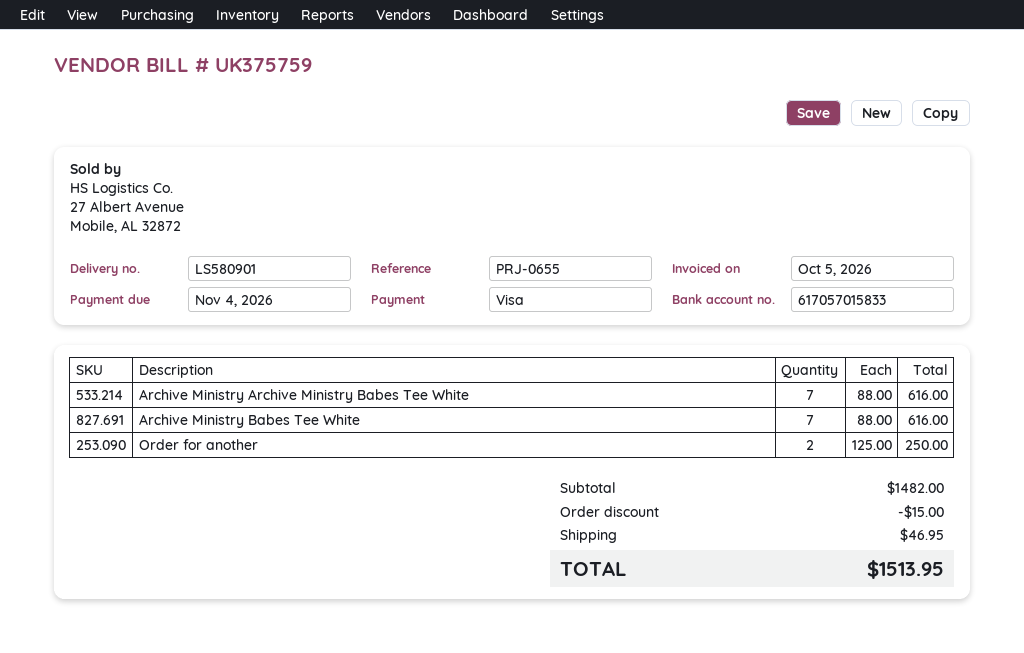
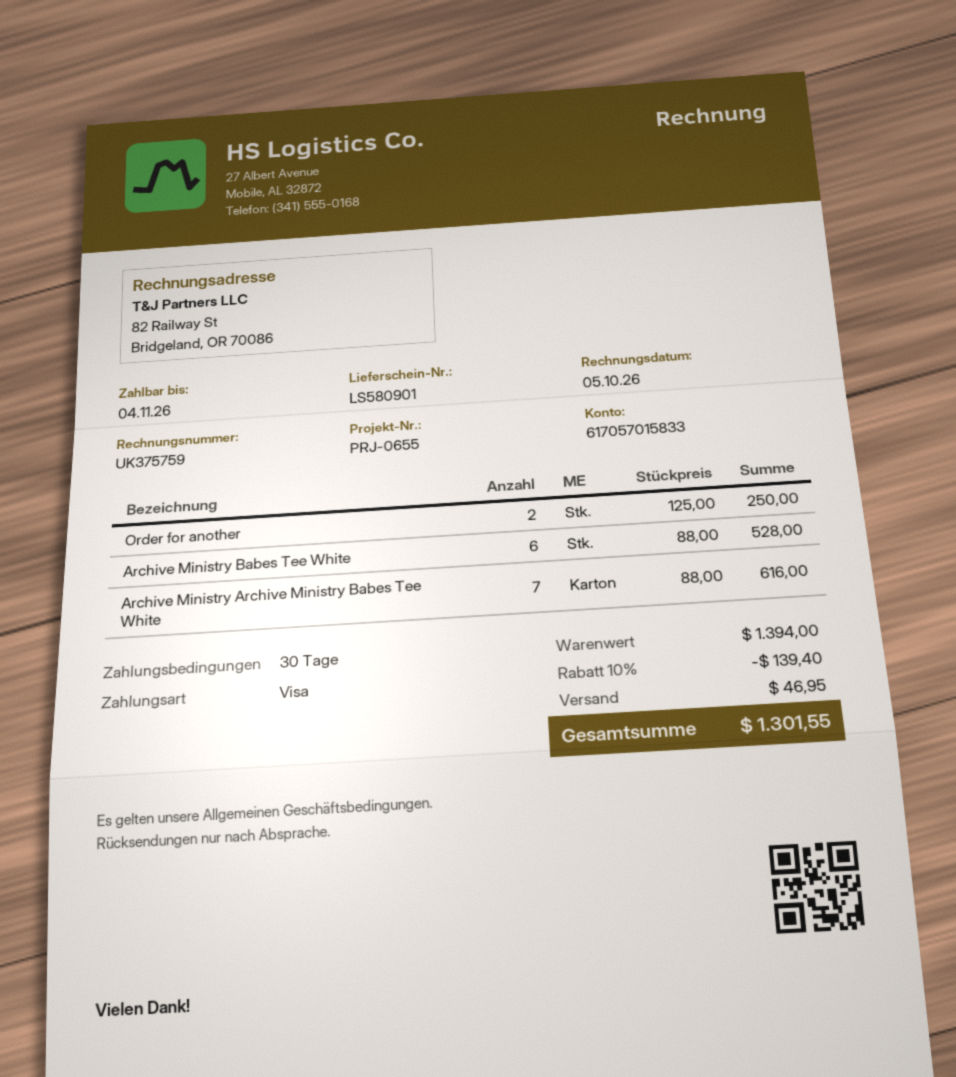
Archive Ministry Babes Tee White: 7 x 88.00 = 616.00 -> 6 x 88.00 = 528.00
subtotal: 1482.00 -> 1394.00
discount: 15.00 -> 139.40
total: 1513.95 -> 1301.55

